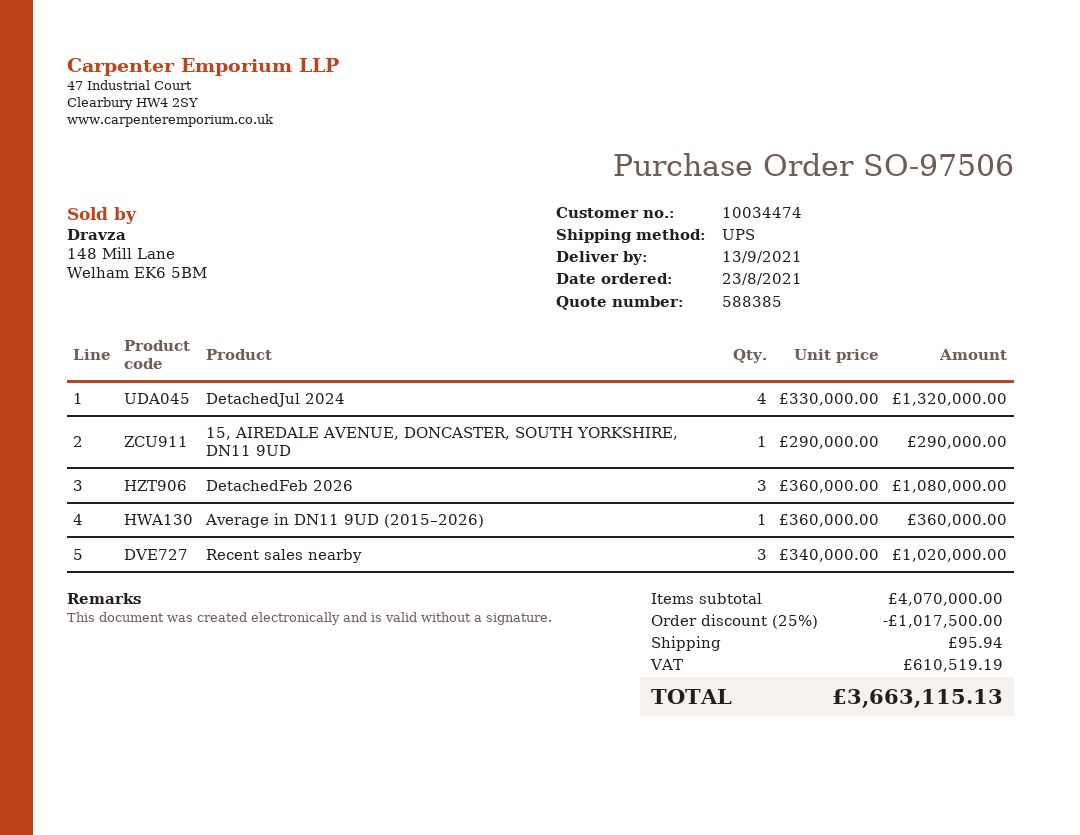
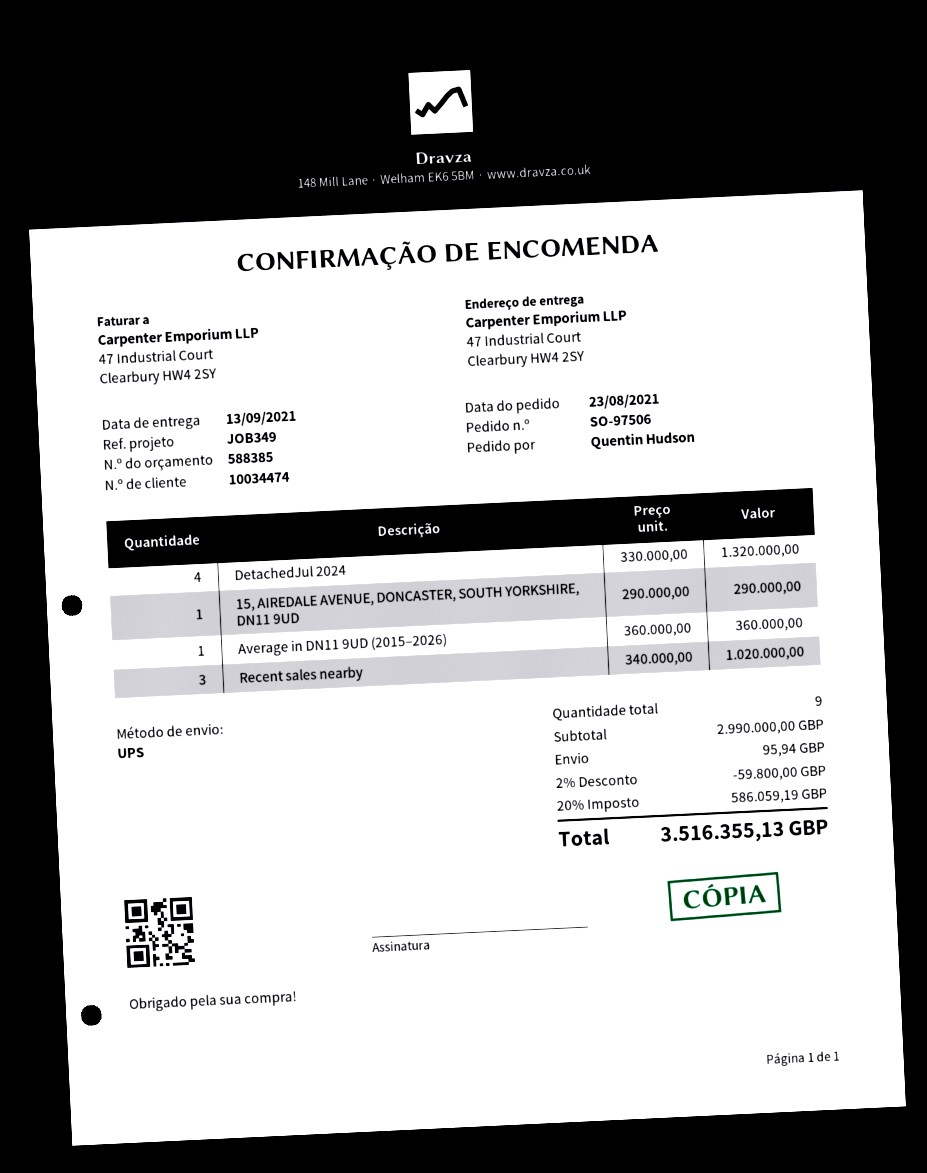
DetachedFeb 2026: 3 x 360000.00 = 1080000.00 -> none
subtotal: 4070000.00 -> 2990000.00
discount: 25% = 1017500.00 -> 2% = 59800.00
tax: 610519.19 -> 586059.19
total: 3663115.13 -> 3516355.13

